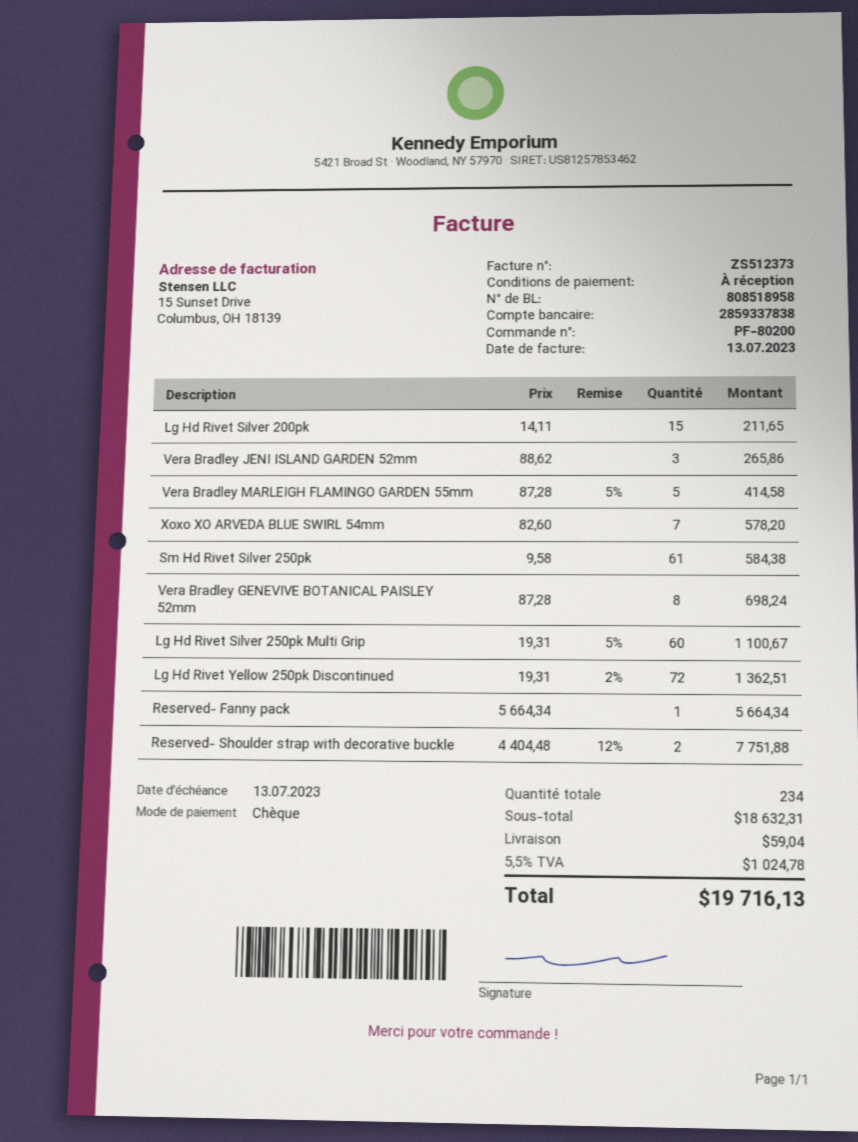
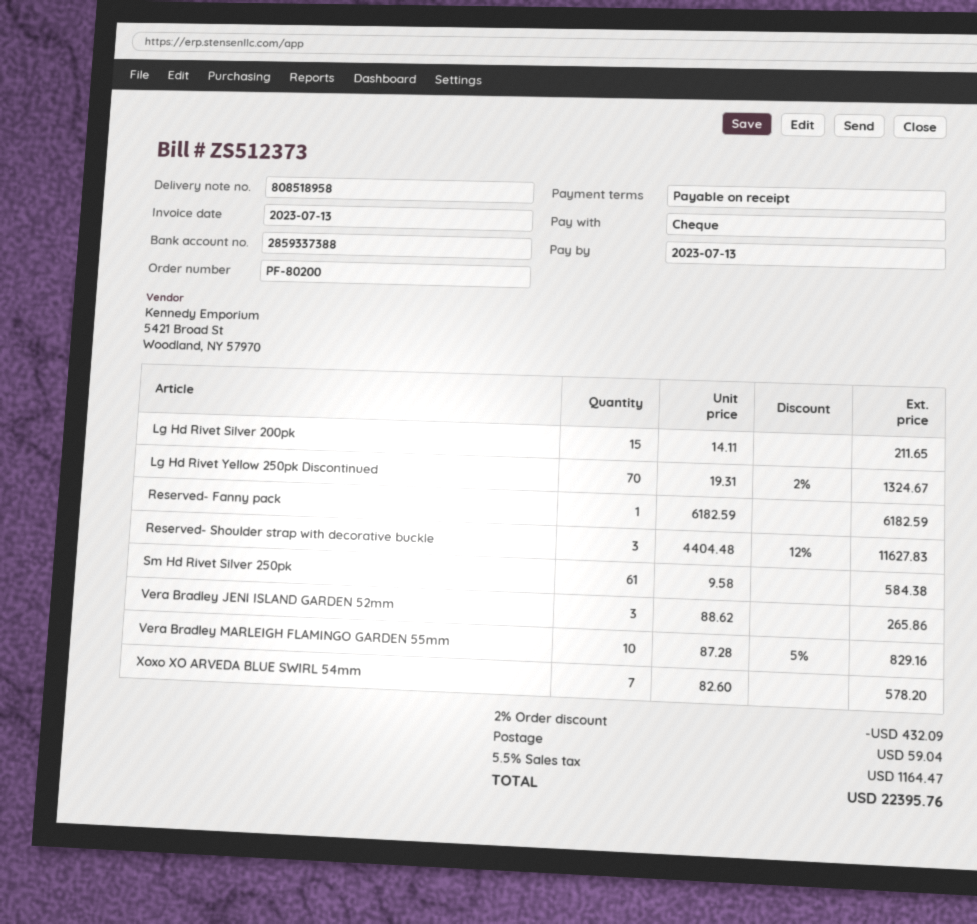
bank account: 2859337838 -> 2859337388
Vera Bradley MARLEIGH FLAMINGO GARDEN 55mm: 5 x 87.28 - 5% = 414.58 -> 10 x 87.28 - 5% = 829.16
Vera Bradley GENEVIVE BOTANICAL PAISLEY 52mm: 8 x 87.28 = 698.24 -> none
Lg Hd Rivet Silver 250pk Multi Grip: 60 x 19.31 - 5% = 1100.67 -> none
Lg Hd Rivet Yellow 250pk Discontinued: 72 x 19.31 - 2% = 1362.51 -> 70 x 19.31 - 2% = 1324.67
Reserved- Fanny pack: 1 x 5664.34 = 5664.34 -> 1 x 6182.59 = 6182.59
Reserved- Shoulder strap with decorative buckle: 2 x 4404.48 - 12% = 7751.88 -> 3 x 4404.48 - 12% = 11627.83
discount: none -> 2% = 432.09
tax: 5.5% = 1024.78 -> 5.5% = 1164.47
total: 19716.13 -> 22395.76

